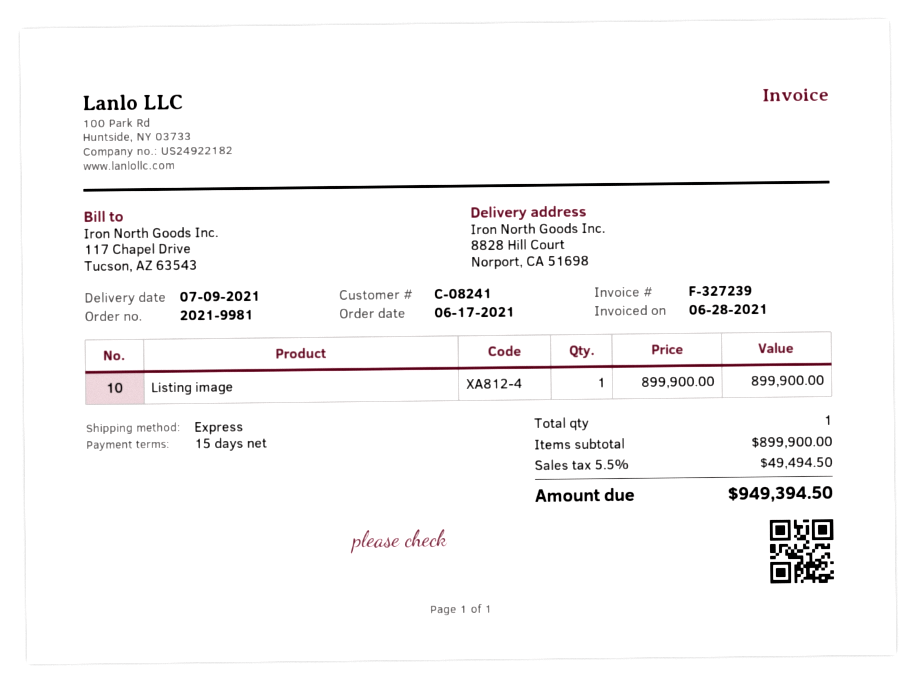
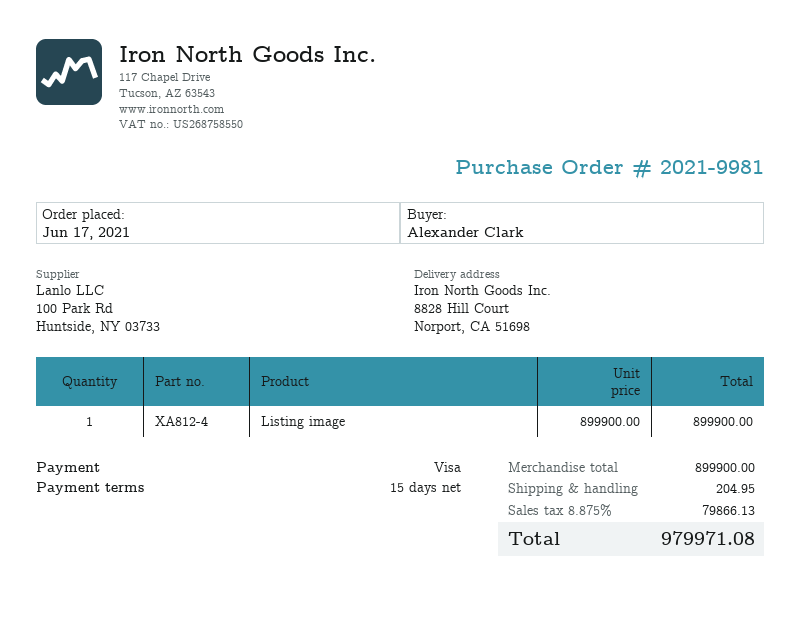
shipping: none -> 204.95
tax: 5.5% = 49494.50 -> 8.875% = 79866.13
total: 949394.50 -> 979971.08

